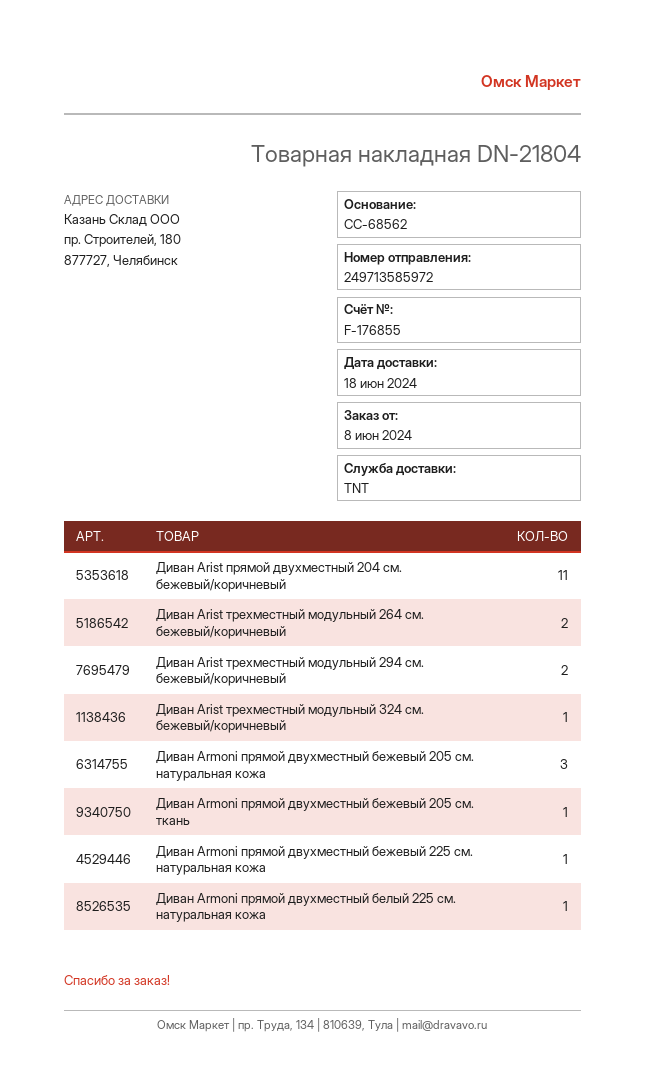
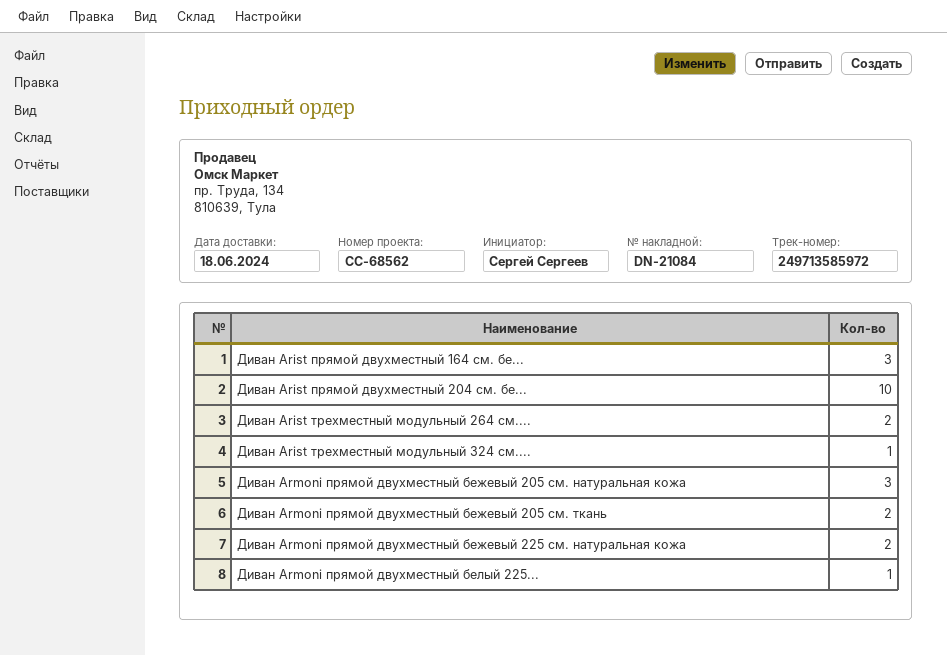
delivery note number: DN-21804 -> DN-21084
Диван Arist прямой двухместный 204 см. бежевый/коричневый: 11 -> 10
Диван Arist трехместный модульный 294 см. бежевый/коричневый: 2 -> none
Диван Armoni прямой двухместный бежевый 205 см. ткань: 1 -> 2
Диван Armoni прямой двухместный бежевый 225 см. натуральная кожа: 1 -> 2
Диван Arist прямой двухместный 164 см. бе...: none -> 3

